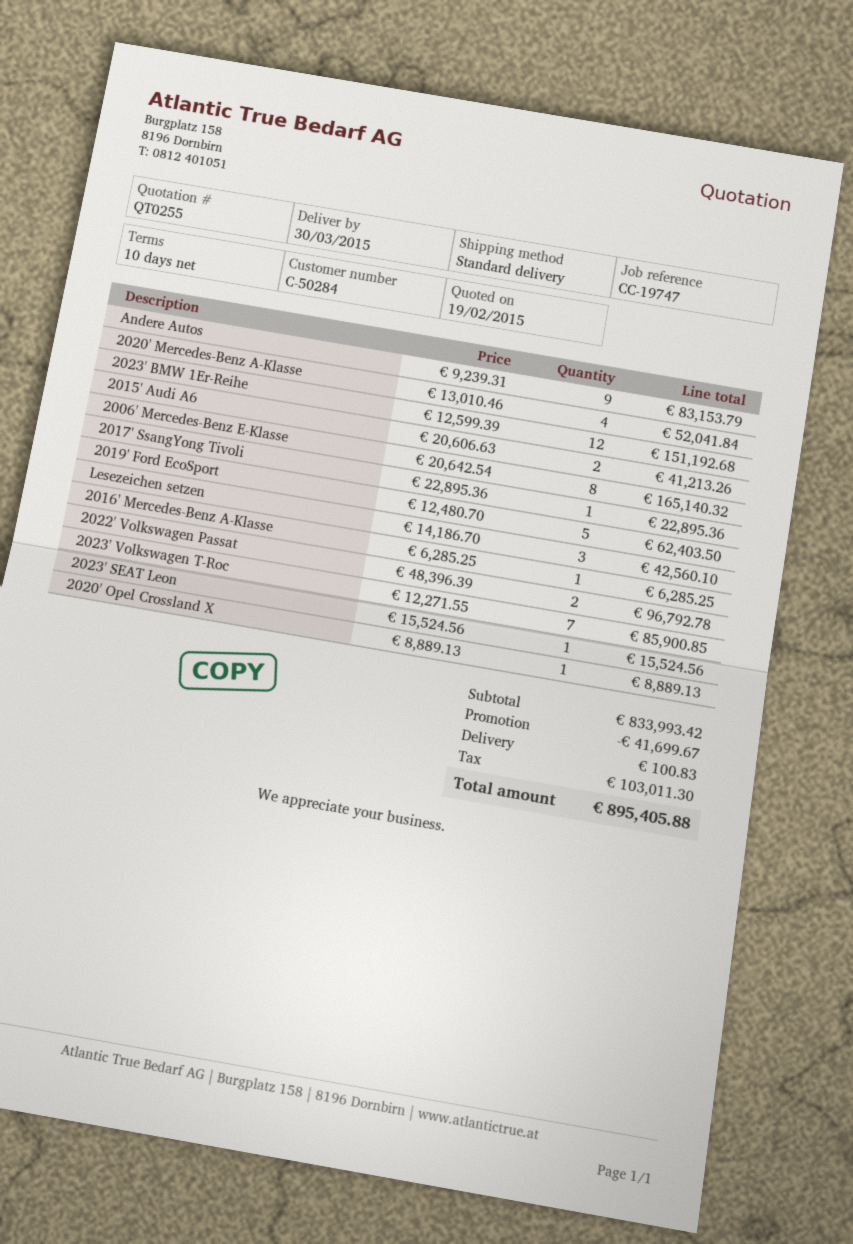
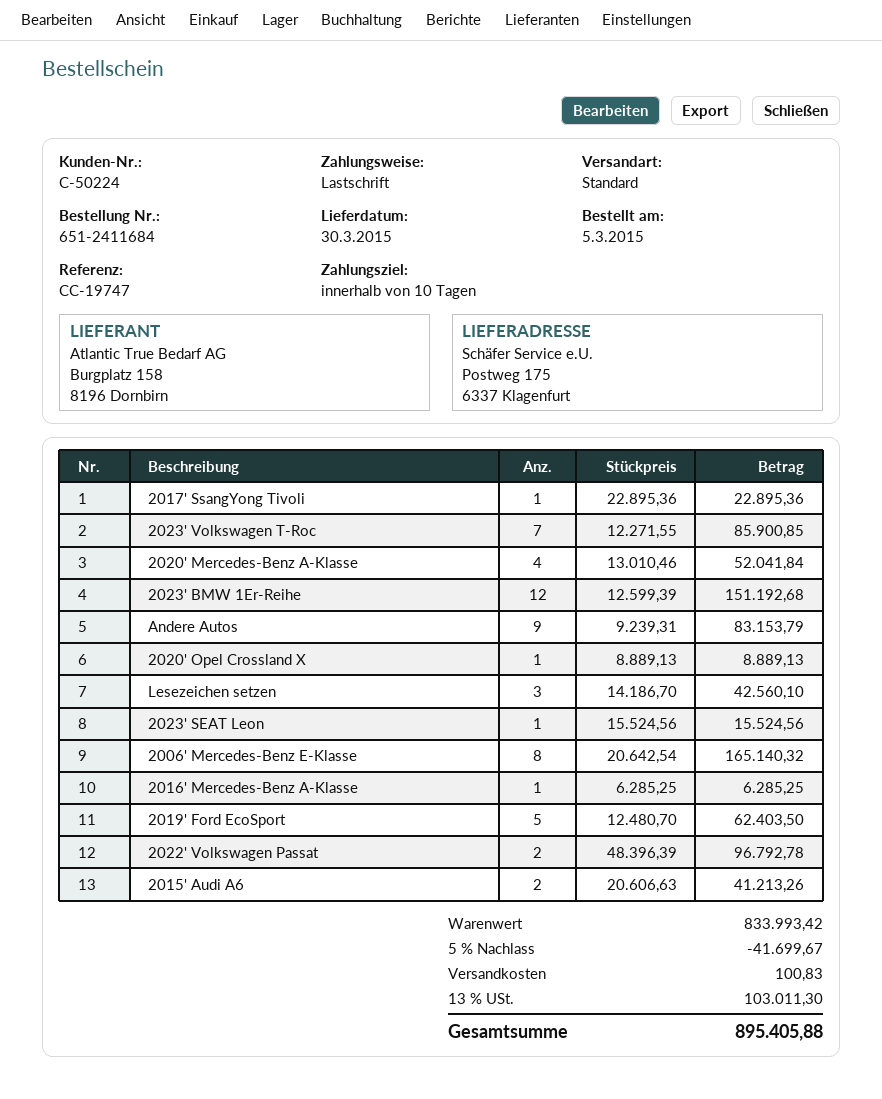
customer number: C-50284 -> C-50224

